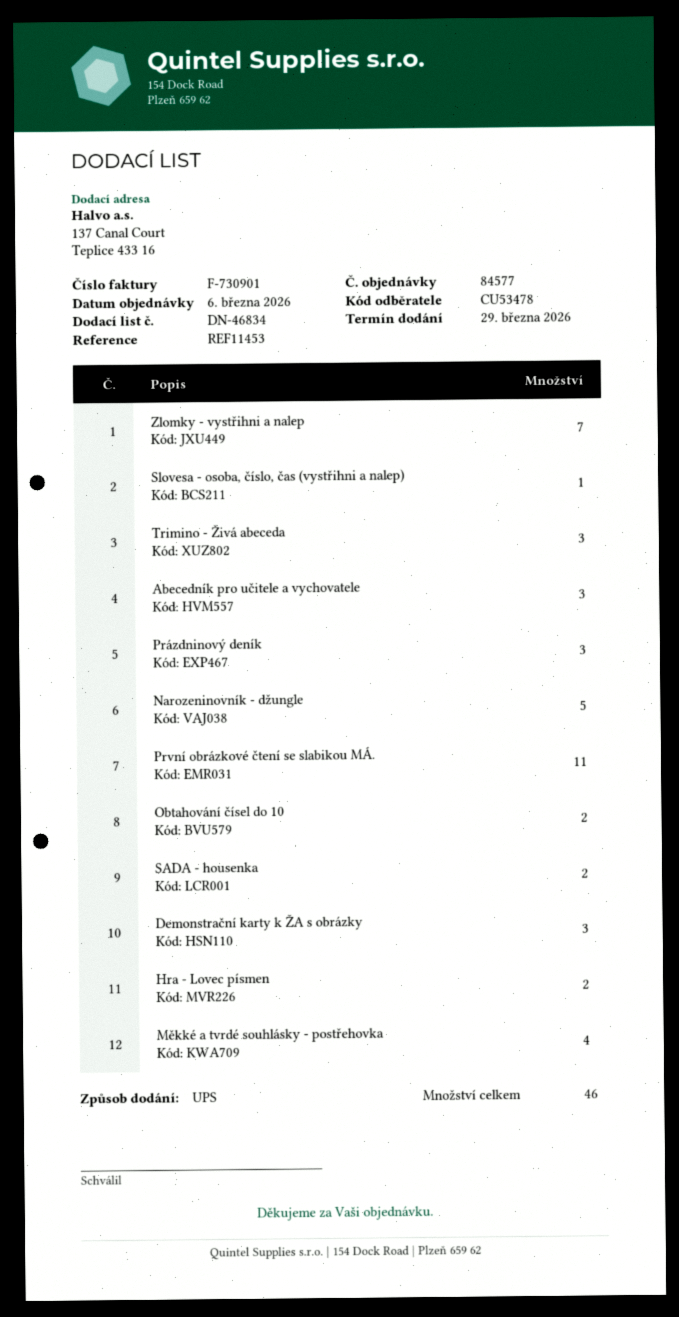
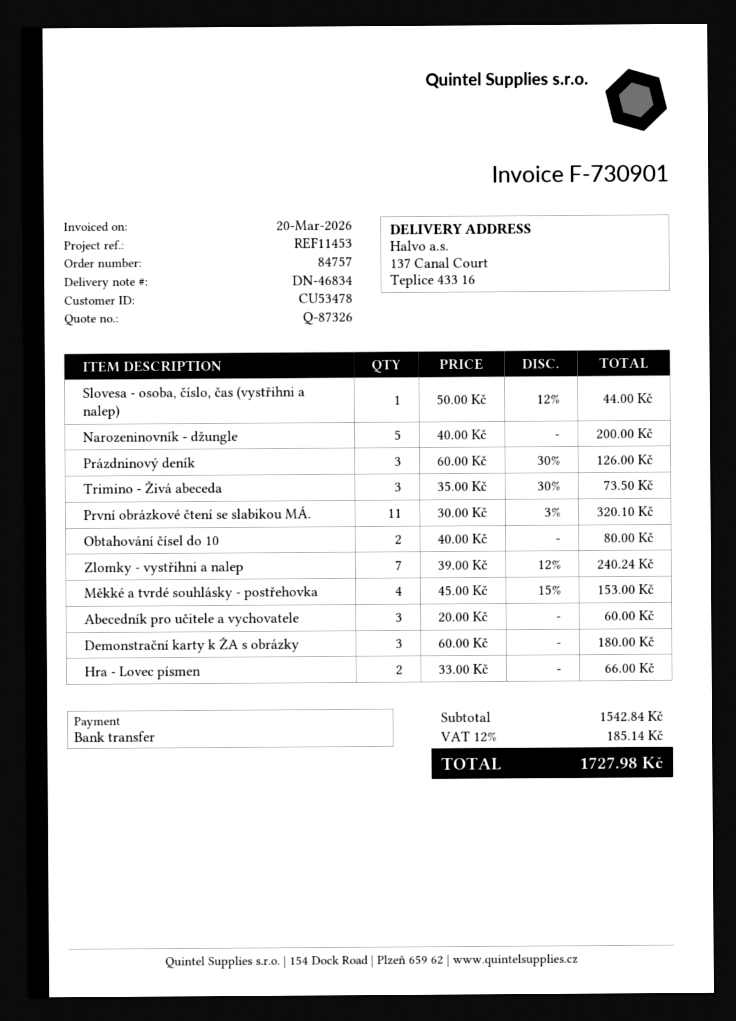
order number: 84577 -> 84757
SADA - housenka: 2 -> none

